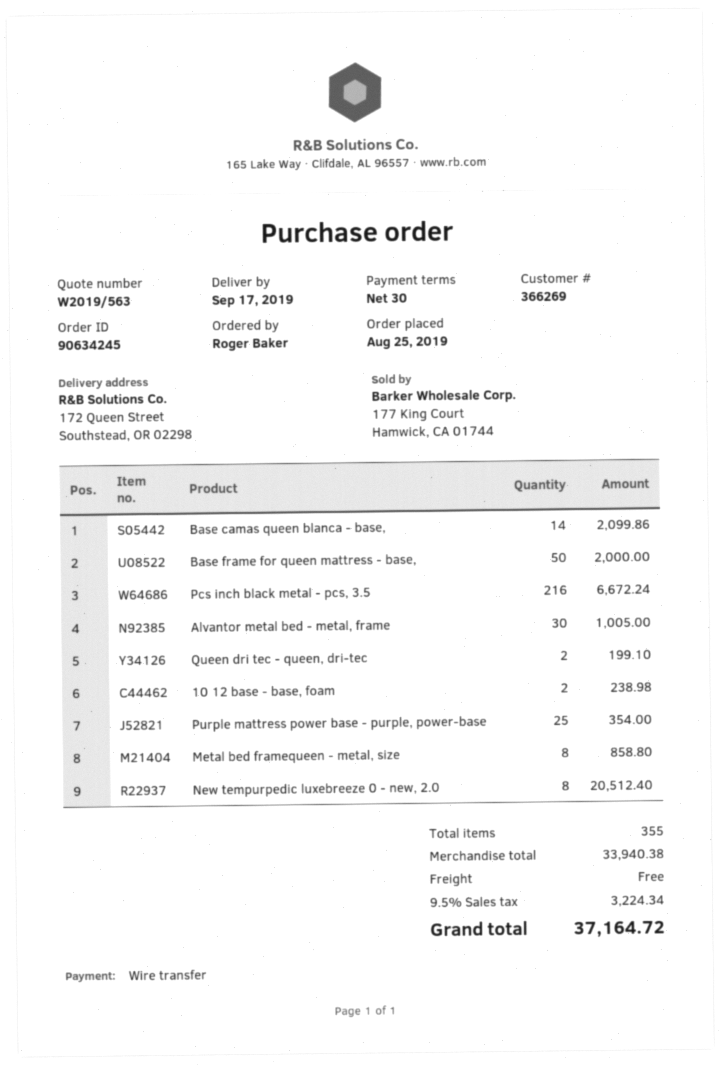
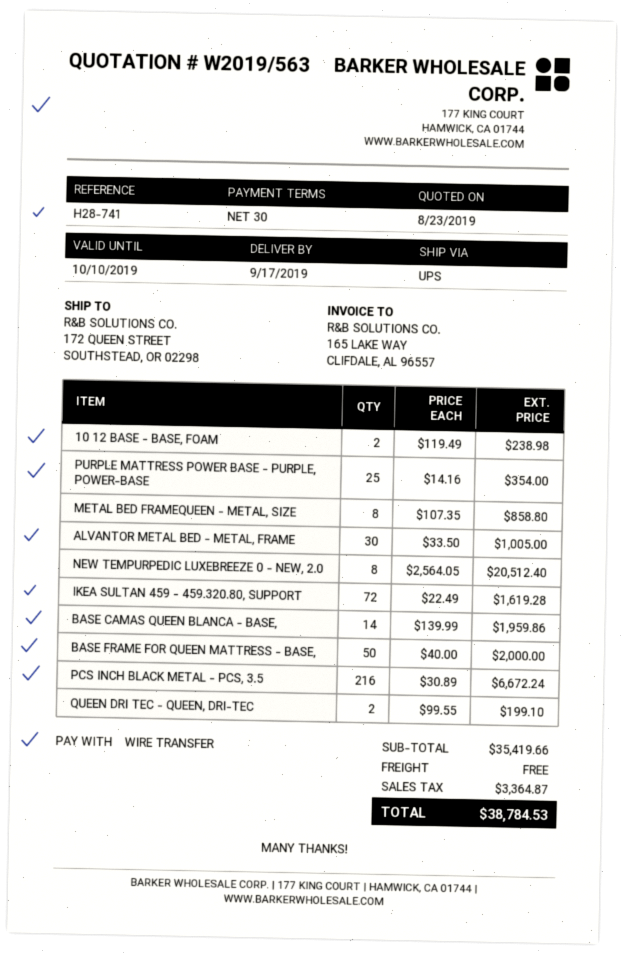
Base camas queen blanca - base,: 14 for 2099.86 -> 14 for 1959.86
IKEA SULTAN 459 - 459.320.80, SUPPORT: none -> 72 for 1619.28
subtotal: 33940.38 -> 35419.66
tax: 3224.34 -> 3364.87
total: 37164.72 -> 38784.53

